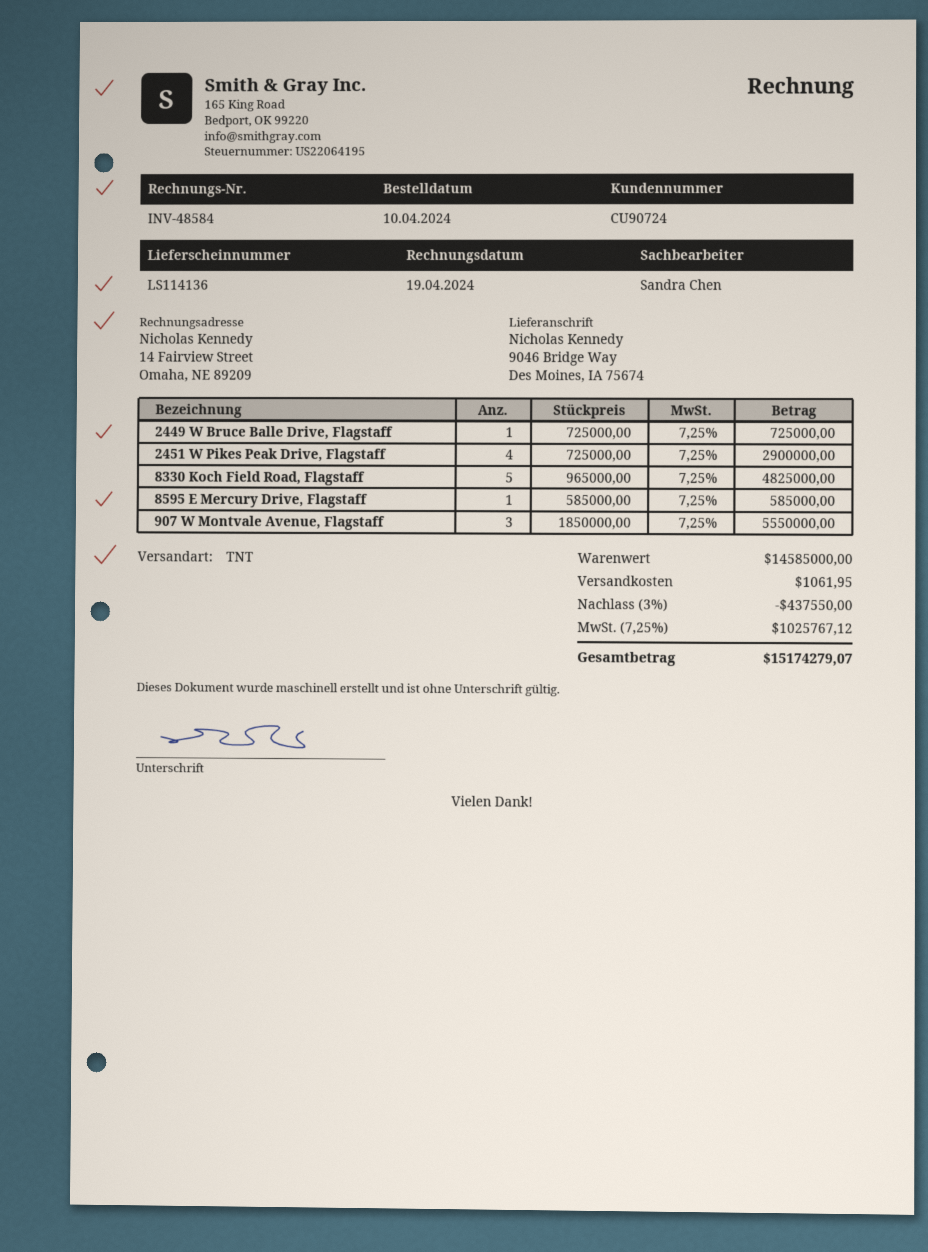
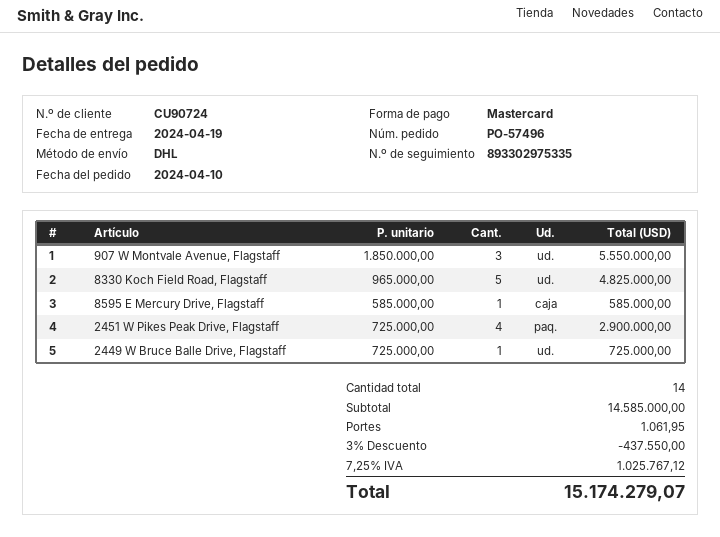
shipping method: TNT -> DHL

